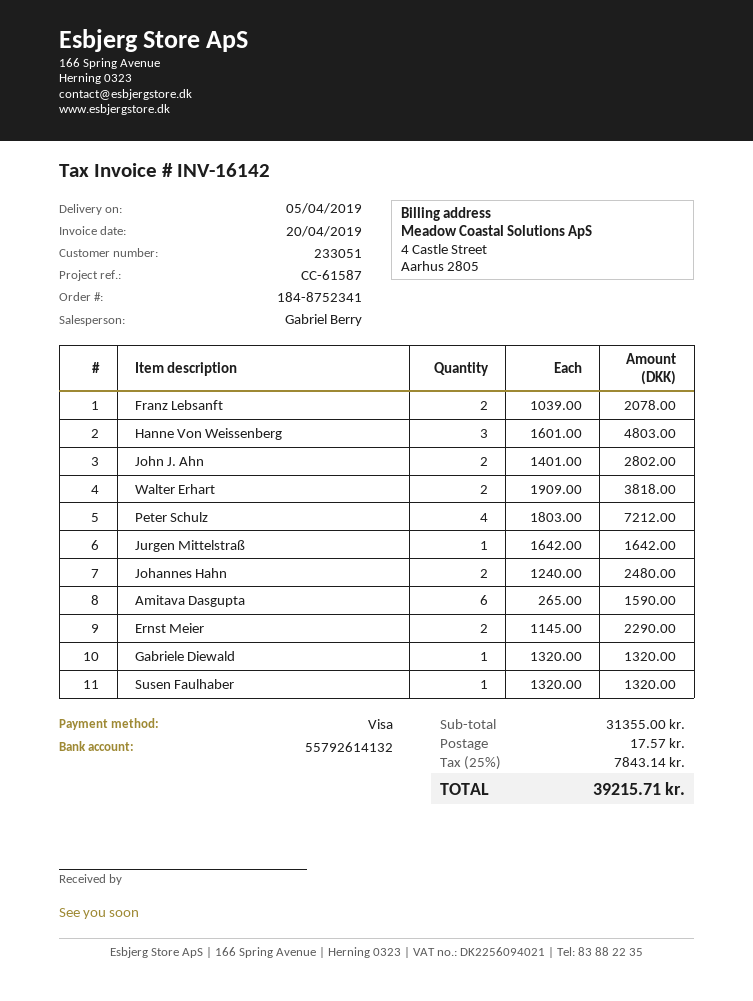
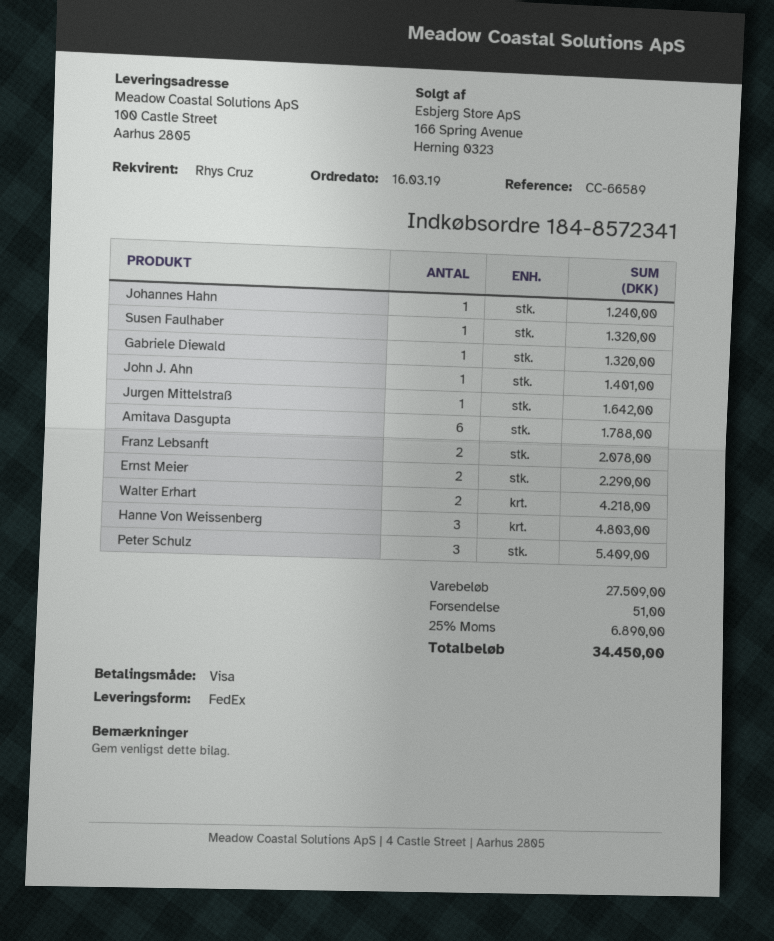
order number: 184-8752341 -> 184-8572341
reference: CC-61587 -> CC-66589
John J. Ahn: 2 for 2802.00 -> 1 for 1401.00
Walter Erhart: 2 for 3818.00 -> 2 for 4218.00
Peter Schulz: 4 for 7212.00 -> 3 for 5409.00
Johannes Hahn: 2 for 2480.00 -> 1 for 1240.00
Amitava Dasgupta: 6 for 1590.00 -> 6 for 1788.00
subtotal: 31355.00 -> 27509.00
shipping: 17.57 -> 51.00
tax: 25% = 7843.14 -> 25% = 6890.00
total: 39215.71 -> 34450.00

